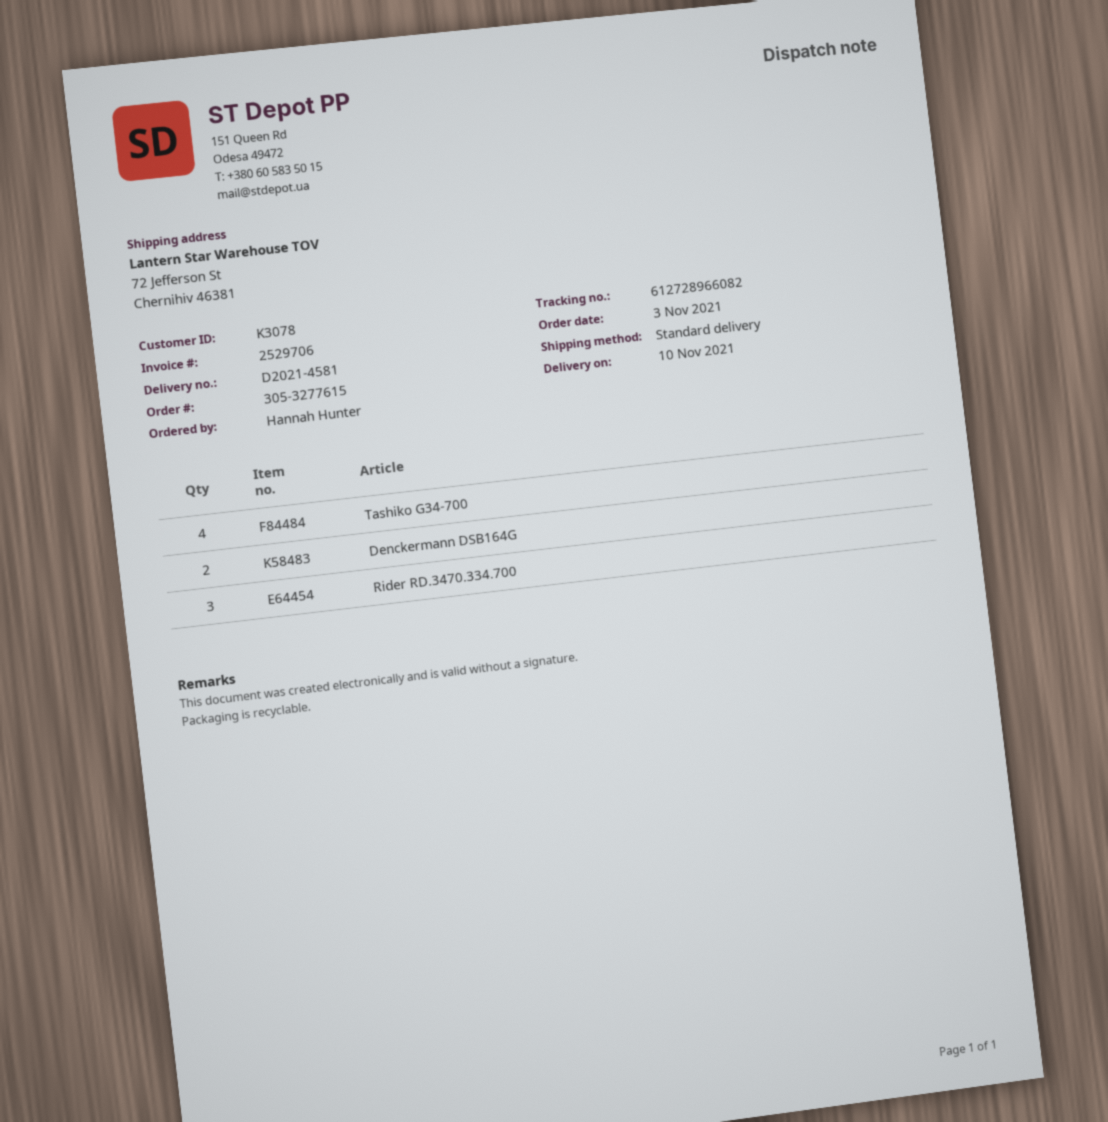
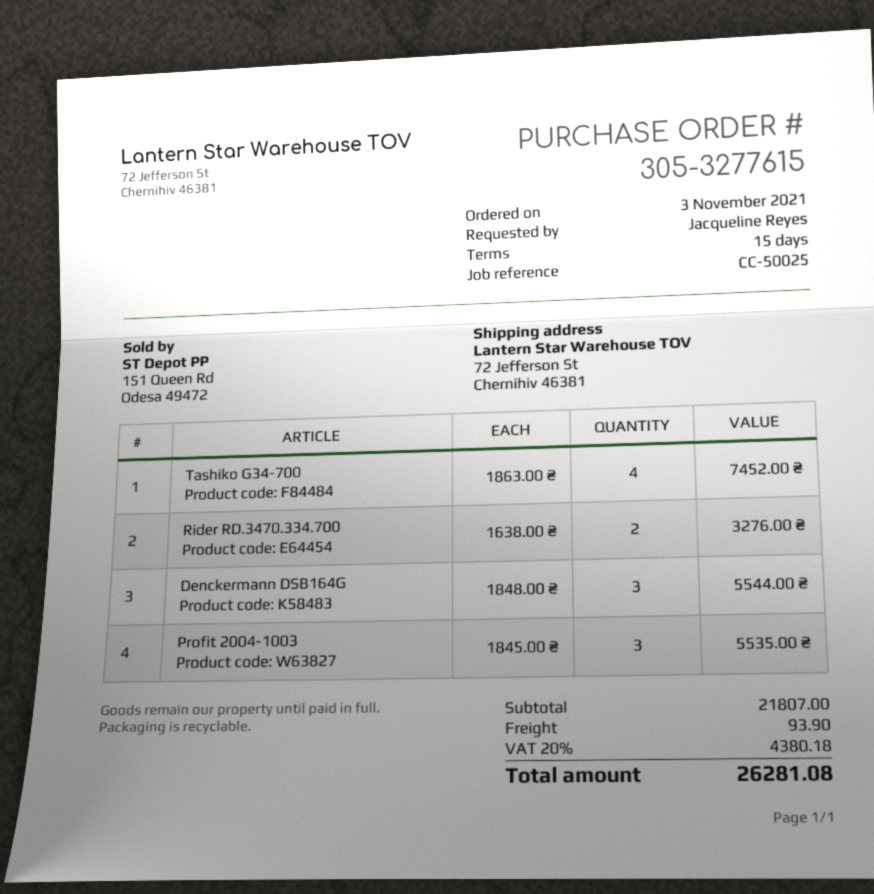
ordered by: Hannah Hunter -> Jacqueline Reyes
Denckermann DSB164G: 2 -> 3
Rider RD.3470.334.700: 3 -> 2
Profit 2004-1003: none -> 3

